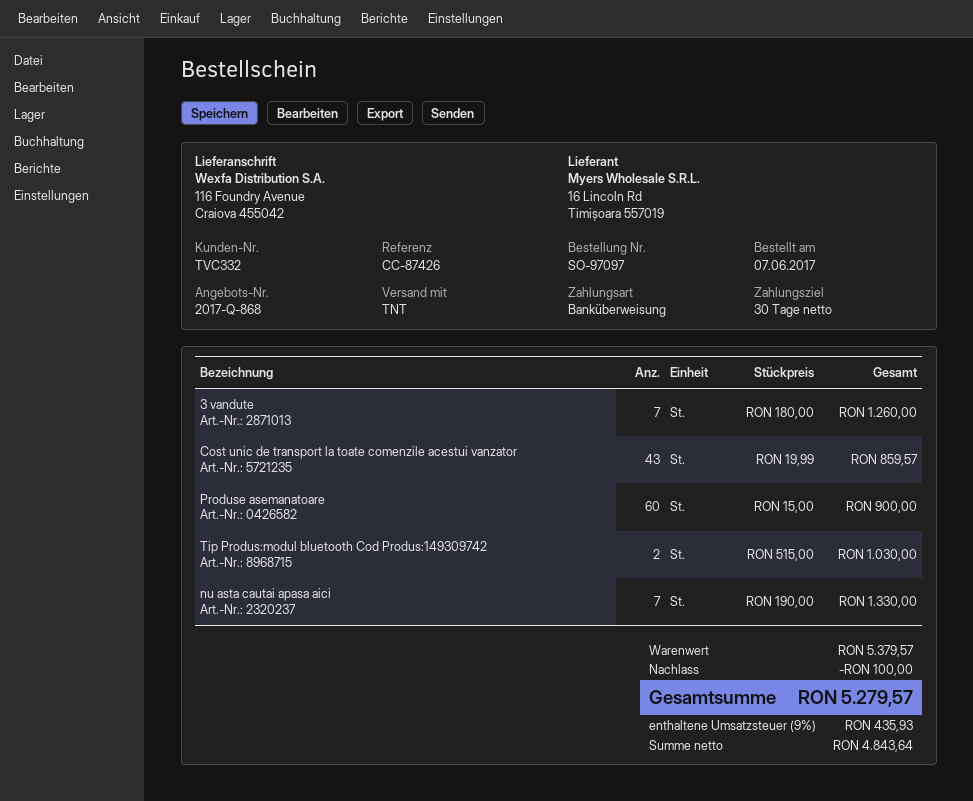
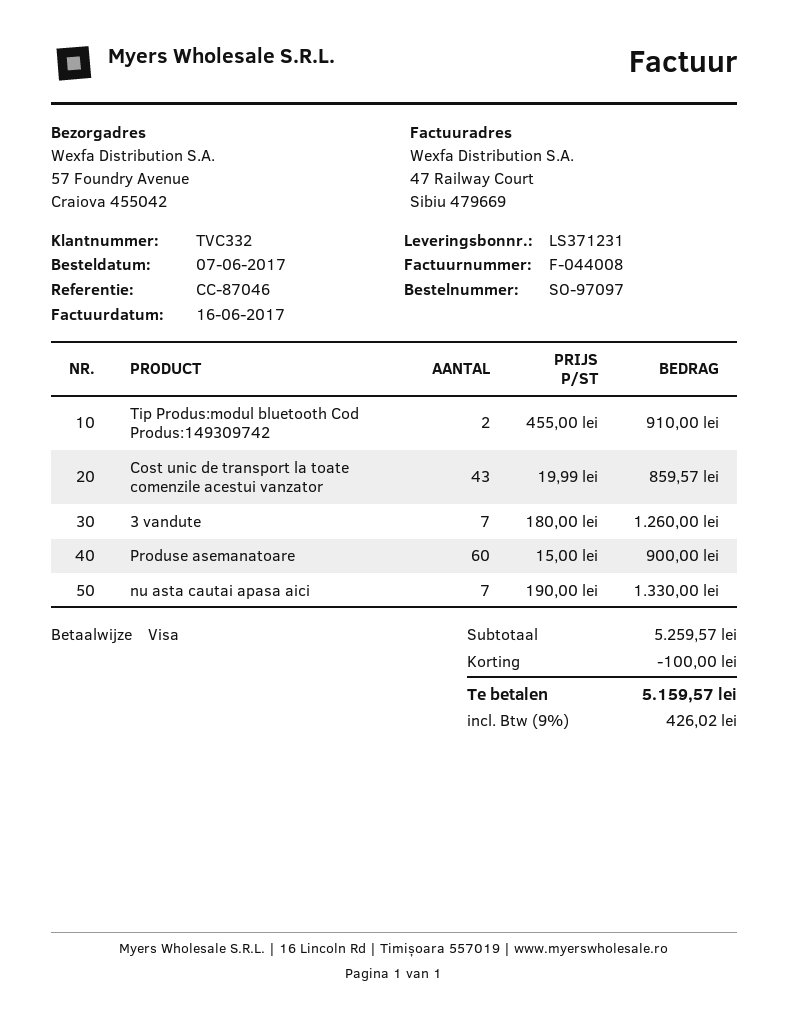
reference: CC-87426 -> CC-87046
payment method: bank transfer -> Visa
ship to: 116 Foundry Avenue, Craiova 455042 -> 57 Foundry Avenue, Craiova 455042
Tip Produs:modul bluetooth Cod Produs:149309742: 2 x 515.00 = 1030.00 -> 2 x 455.00 = 910.00
subtotal: 5379.57 -> 5259.57
tax: 9% = 435.93 -> 9% = 426.02
total: 5279.57 -> 5159.57

